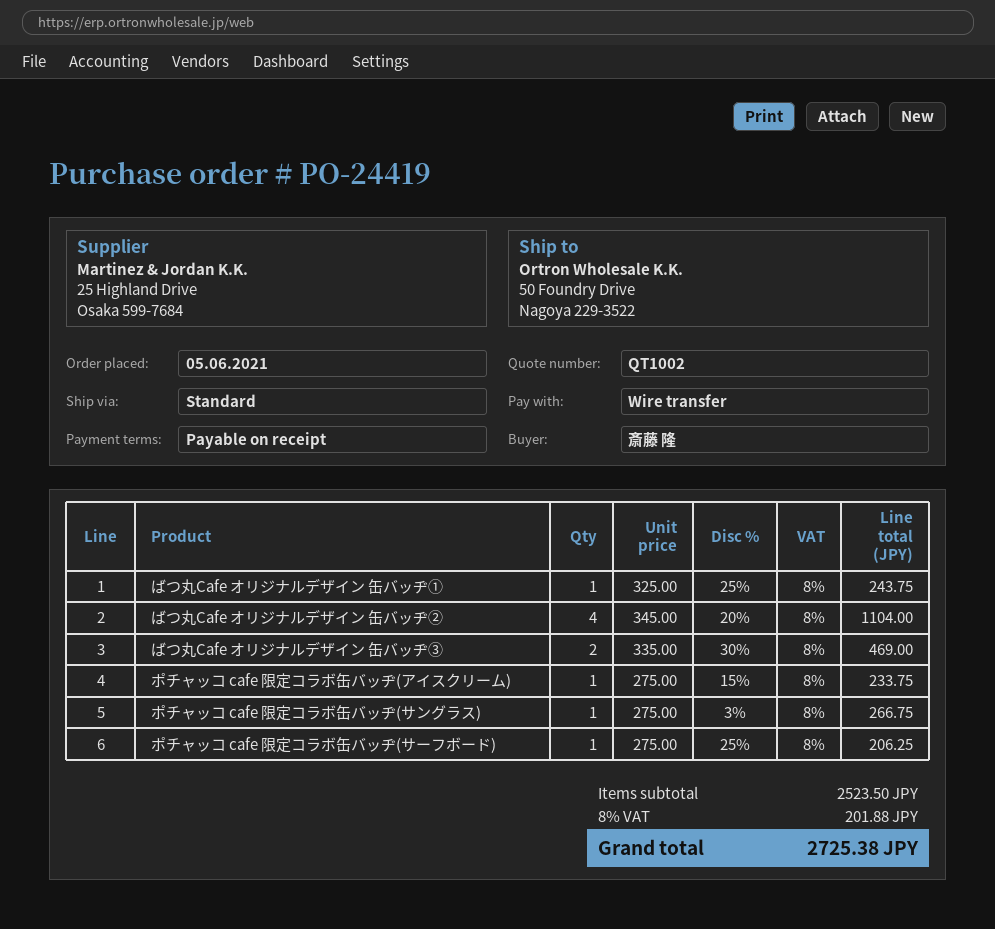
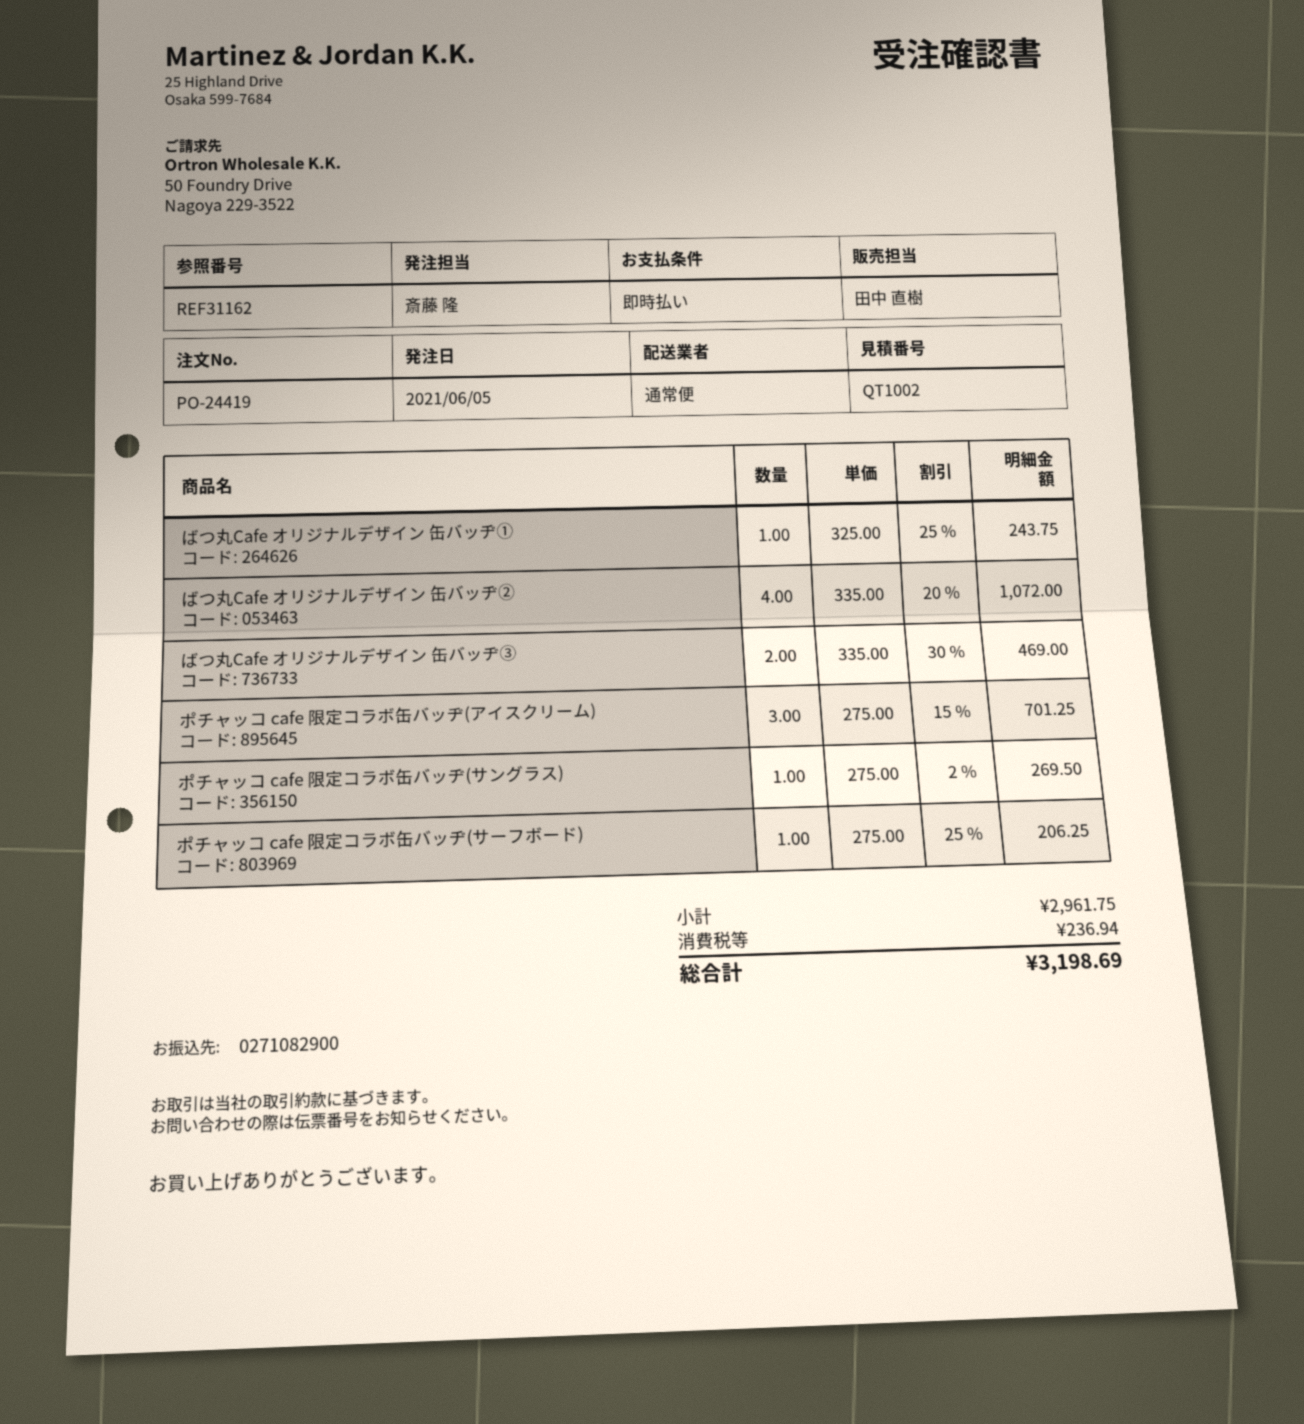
ばつ丸Cafe オリジナルデザイン 缶バッヂ②: 4 x 345.00 - 20% = 1104.00 -> 4 x 335.00 - 20% = 1072.00
ポチャッコ cafe 限定コラボ缶バッヂ(アイスクリーム): 1 x 275.00 - 15% = 233.75 -> 3 x 275.00 - 15% = 701.25
ポチャッコ cafe 限定コラボ缶バッヂ(サングラス): 1 x 275.00 - 3% = 266.75 -> 1 x 275.00 - 2% = 269.50
subtotal: 2523.50 -> 2961.75
tax: 201.88 -> 236.94
total: 2725.38 -> 3198.69

